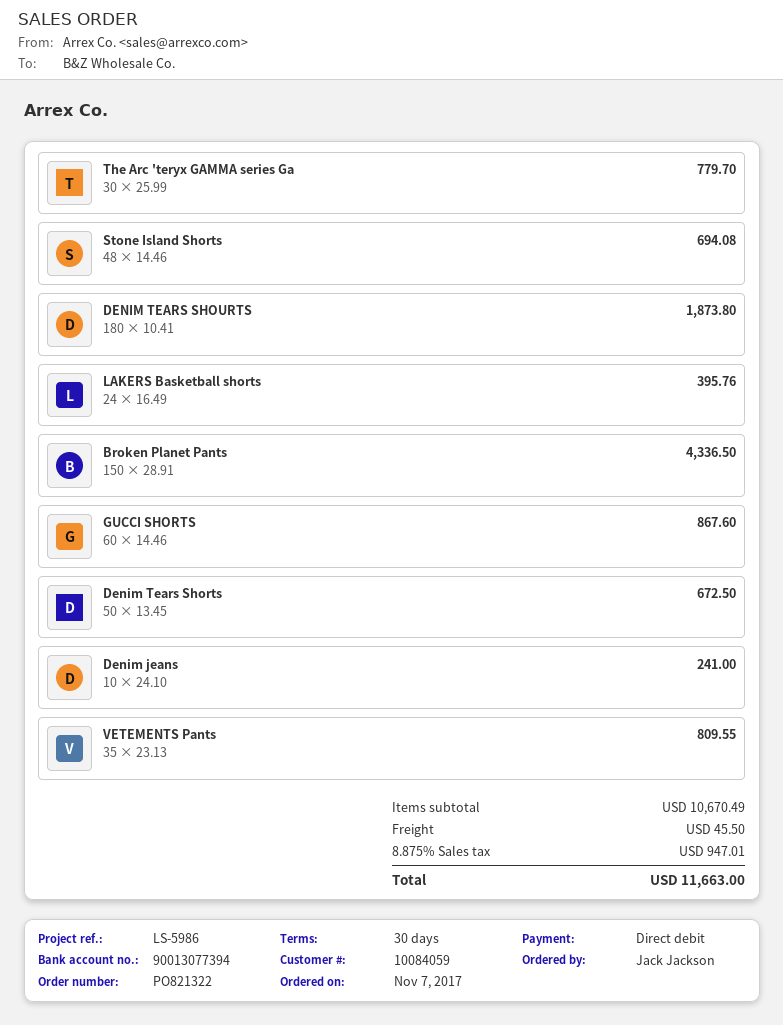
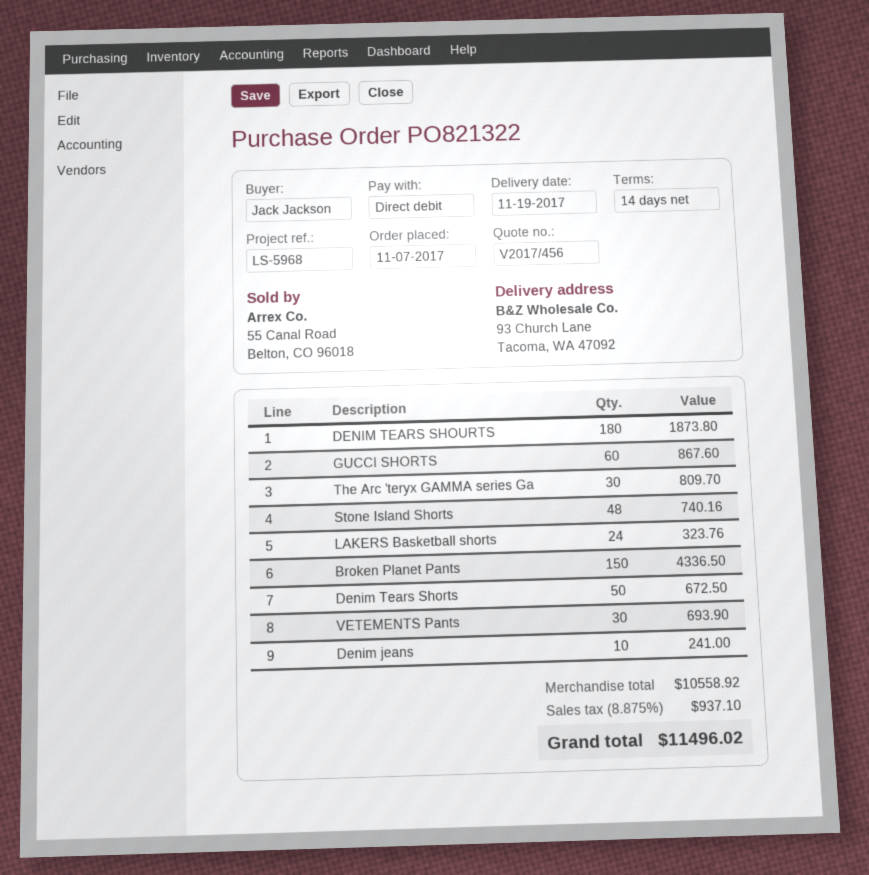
payment terms: 30 days -> 14 days
reference: LS-5986 -> LS-5968
The Arc 'teryx GAMMA series Ga: 30 for 779.70 -> 30 for 809.70
Stone Island Shorts: 48 for 694.08 -> 48 for 740.16
LAKERS Basketball shorts: 24 for 395.76 -> 24 for 323.76
VETEMENTS Pants: 35 for 809.55 -> 30 for 693.90
subtotal: 10670.49 -> 10558.92
shipping: 45.50 -> none
tax: 8.875% = 947.01 -> 8.875% = 937.10
total: 11663.00 -> 11496.02

